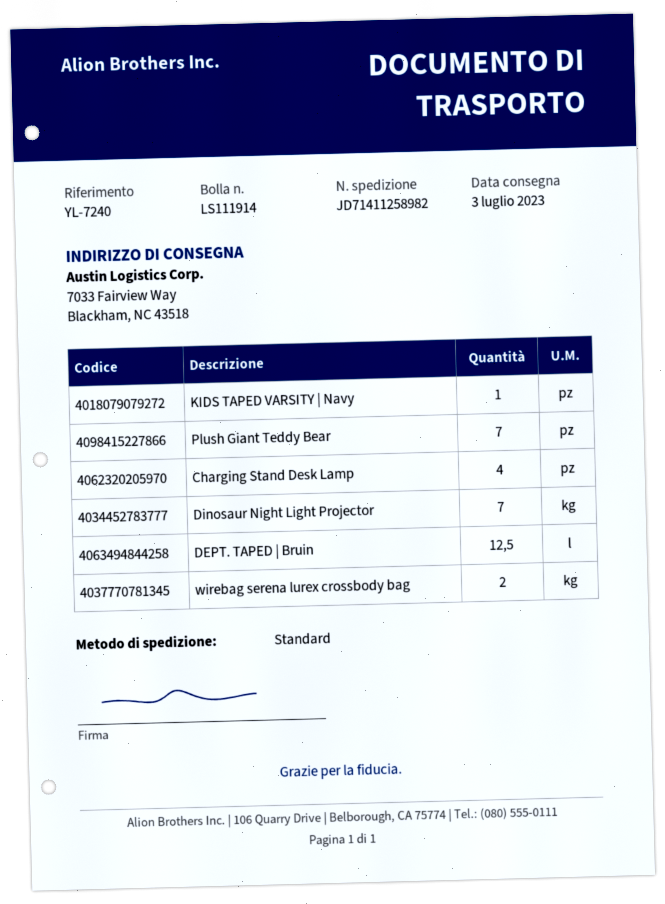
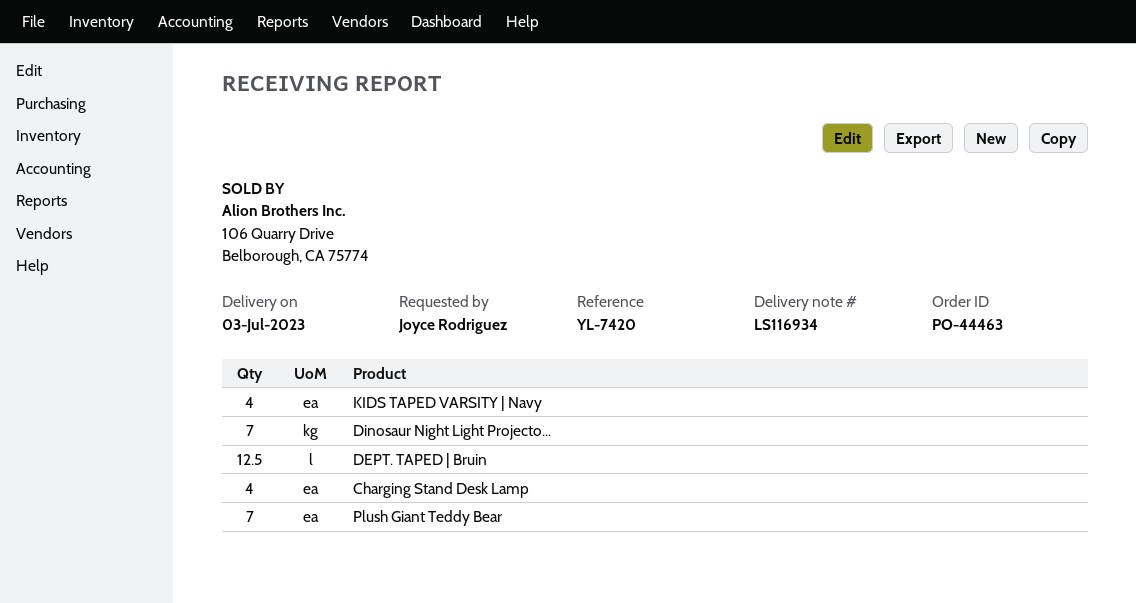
delivery note number: LS111914 -> LS116934
reference: YL-7240 -> YL-7420
KIDS TAPED VARSITY | Navy: 1 -> 4
wirebag serena lurex crossbody bag: 2 -> none

